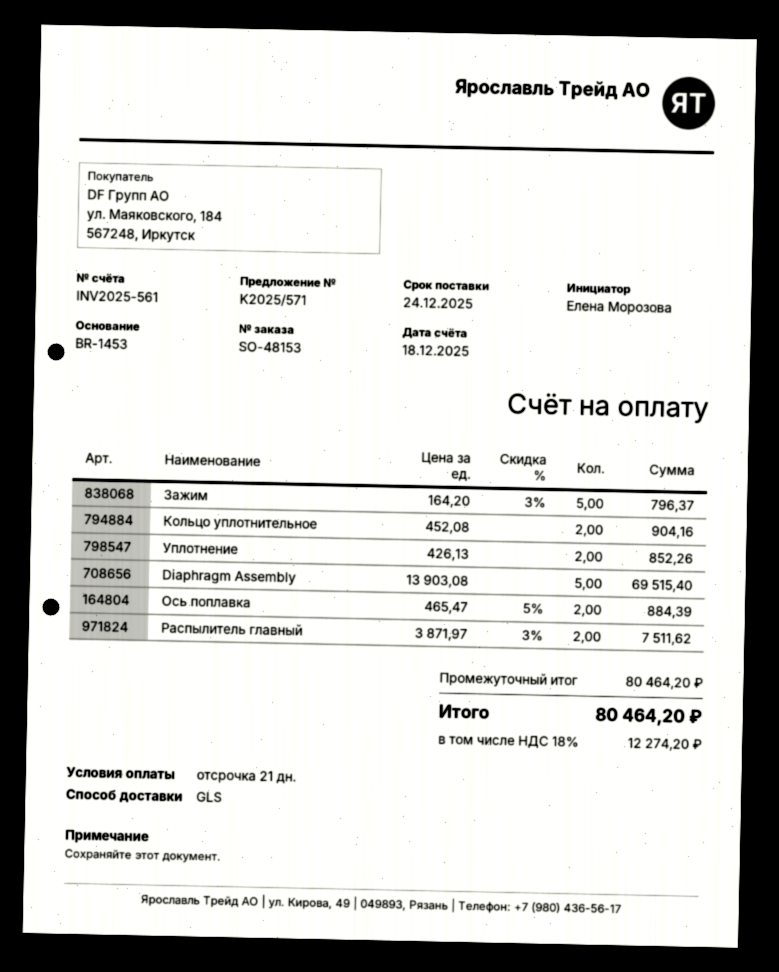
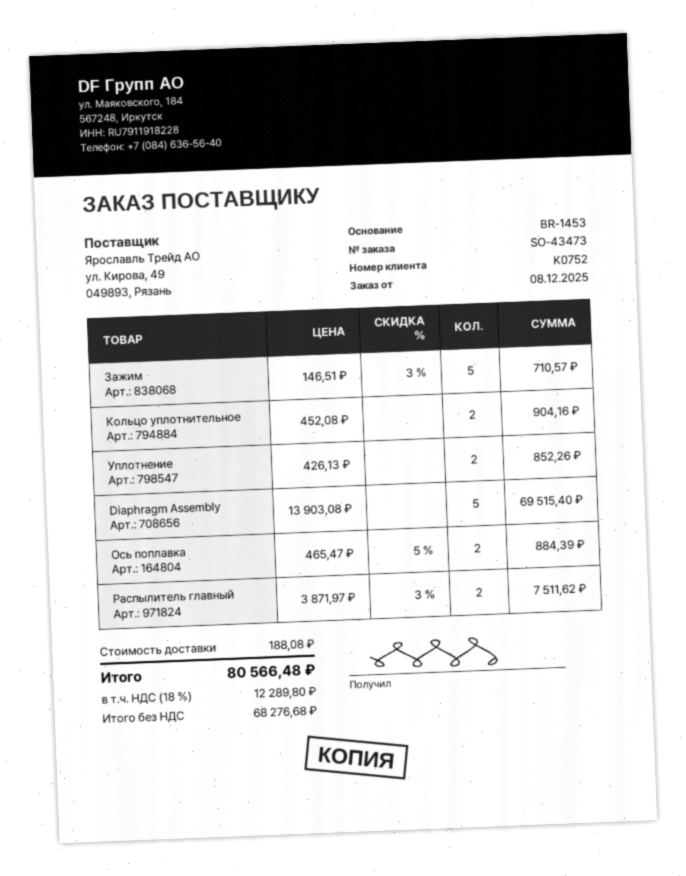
order number: SO-48153 -> SO-43473
Зажим: 5 x 164.20 - 3% = 796.37 -> 5 x 146.51 - 3% = 710.57
shipping: none -> 188.08
tax: 18% = 12274.20 -> 18% = 12289.80
total: 80464.20 -> 80566.48

